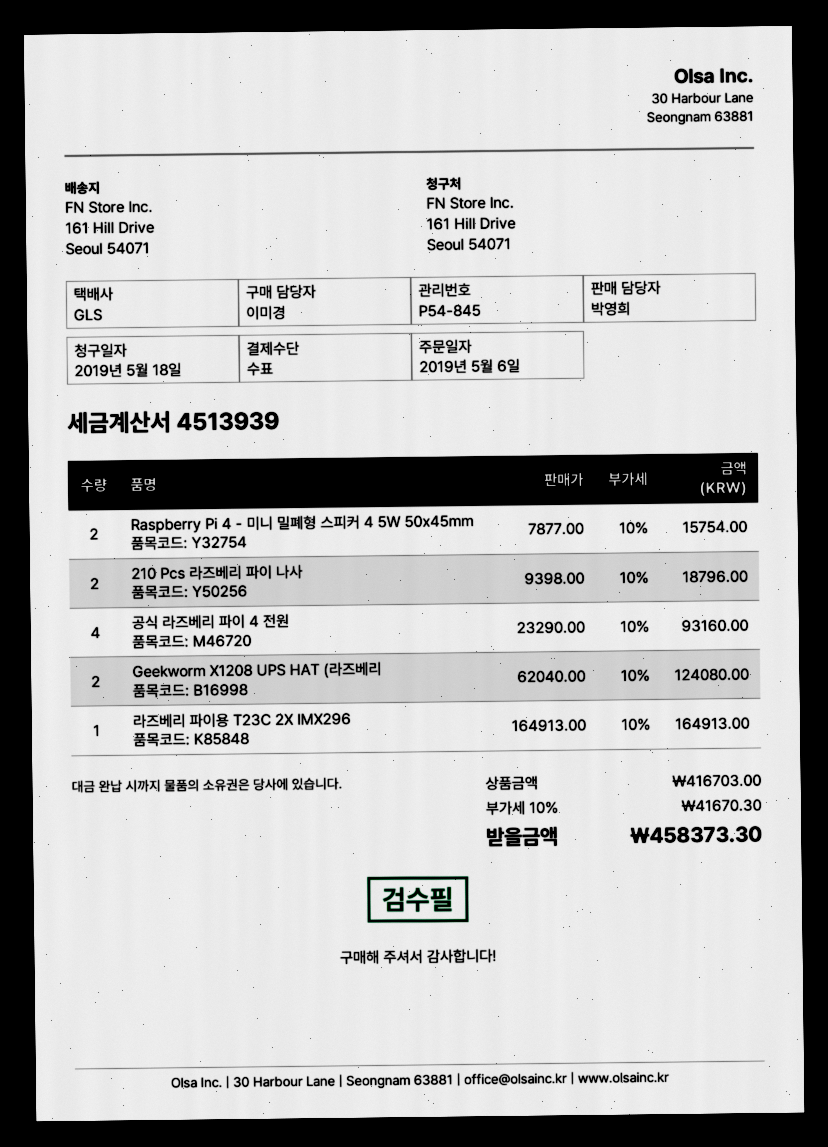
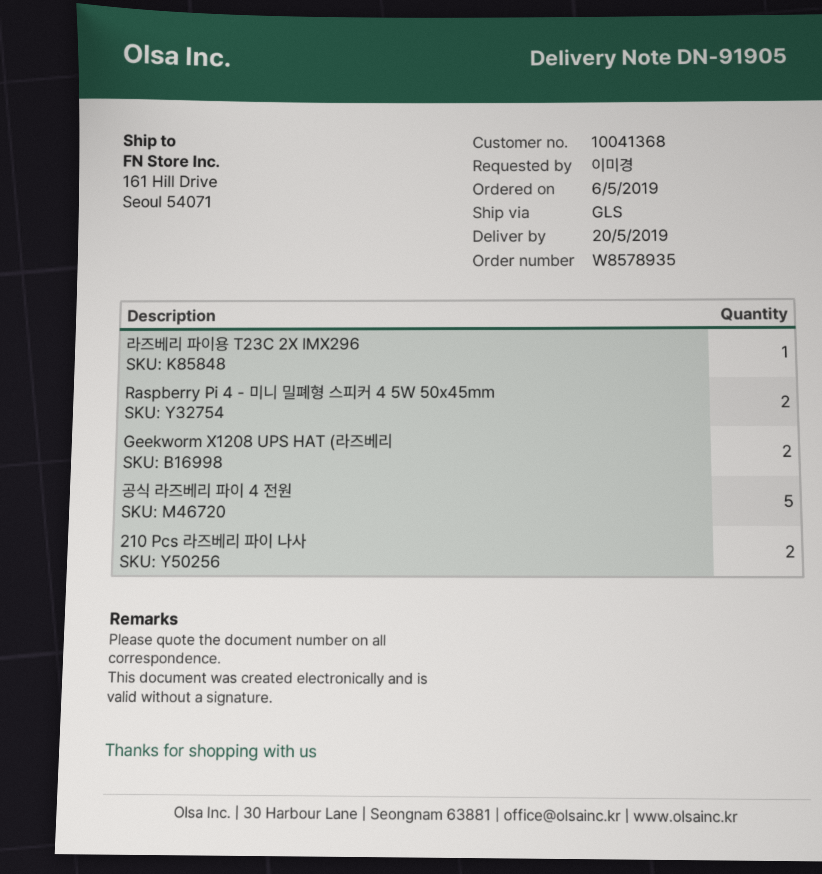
공식 라즈베리 파이 4 전원: 4 -> 5

